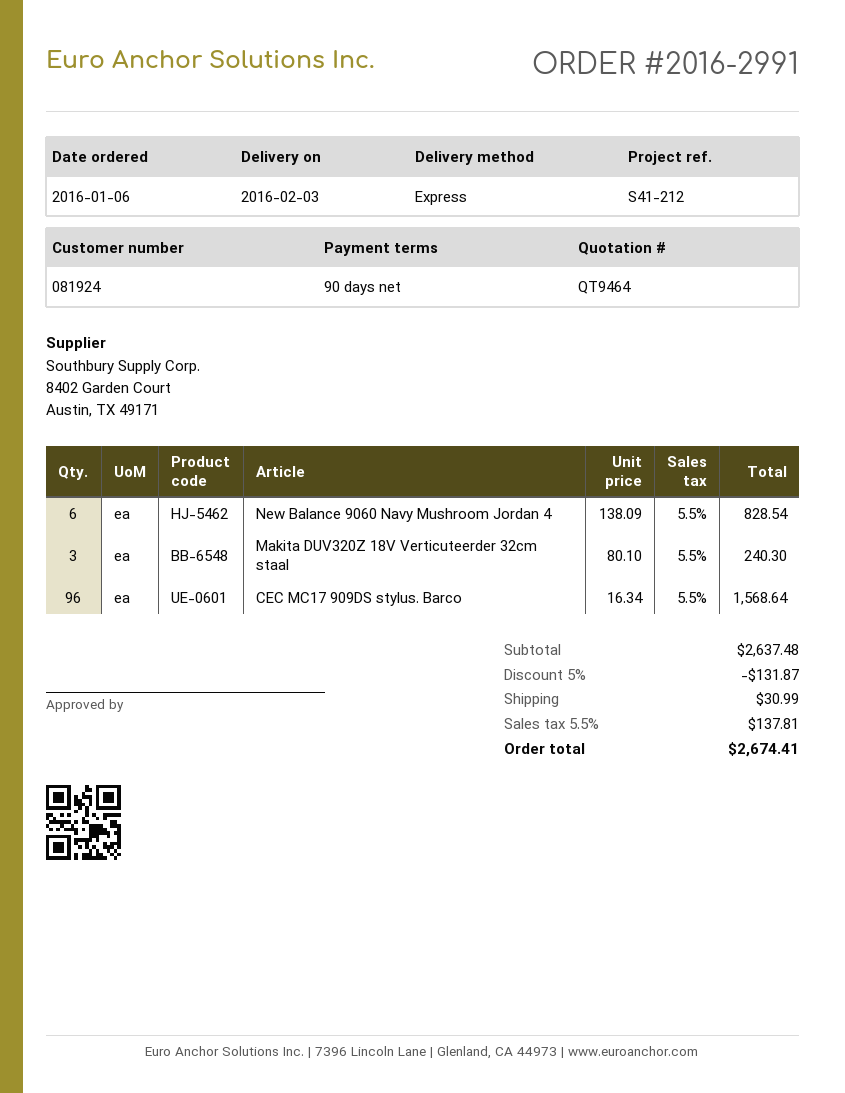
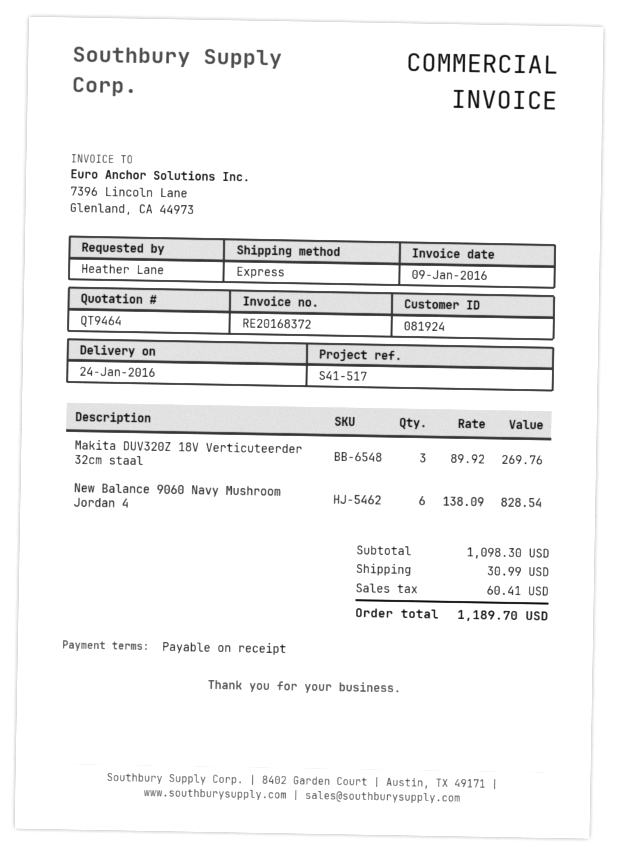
delivery date: 2016-02-03 -> 2016-01-24
payment terms: 90 days -> on receipt
reference: S41-212 -> S41-517
Makita DUV320Z 18V Verticuteerder 32cm staal: 3 x 80.10 = 240.30 -> 3 x 89.92 = 269.76
CEC MC17 909DS stylus. Barco: 96 x 16.34 = 1568.64 -> none
subtotal: 2637.48 -> 1098.30
discount: 5% = 131.87 -> none
tax: 137.81 -> 60.41
total: 2674.41 -> 1189.70

